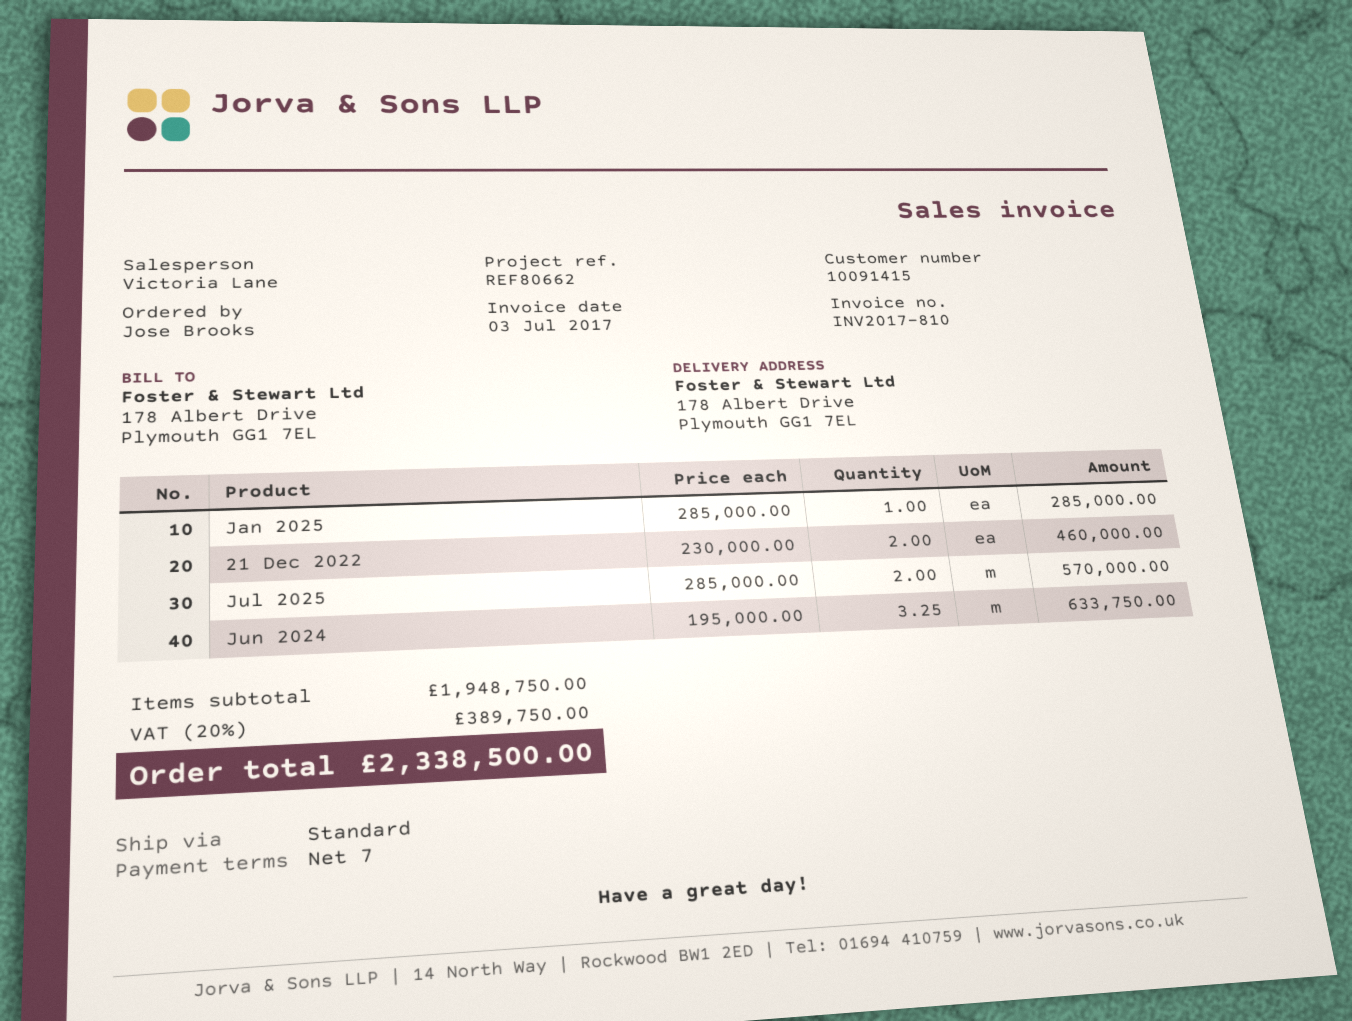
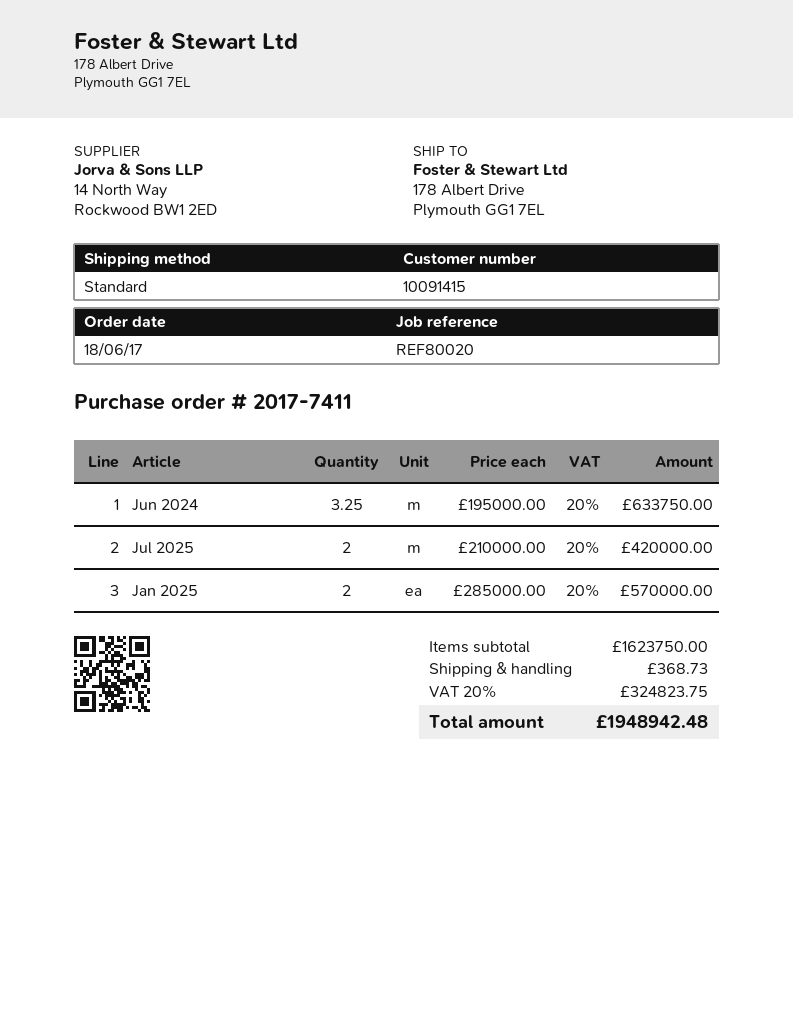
reference: REF80662 -> REF80020
Jan 2025: 1 x 285000.00 = 285000.00 -> 2 x 285000.00 = 570000.00
21 Dec 2022: 2 x 230000.00 = 460000.00 -> none
Jul 2025: 2 x 285000.00 = 570000.00 -> 2 x 210000.00 = 420000.00
subtotal: 1948750.00 -> 1623750.00
shipping: none -> 368.73
tax: 20% = 389750.00 -> 20% = 324823.75
total: 2338500.00 -> 1948942.48

